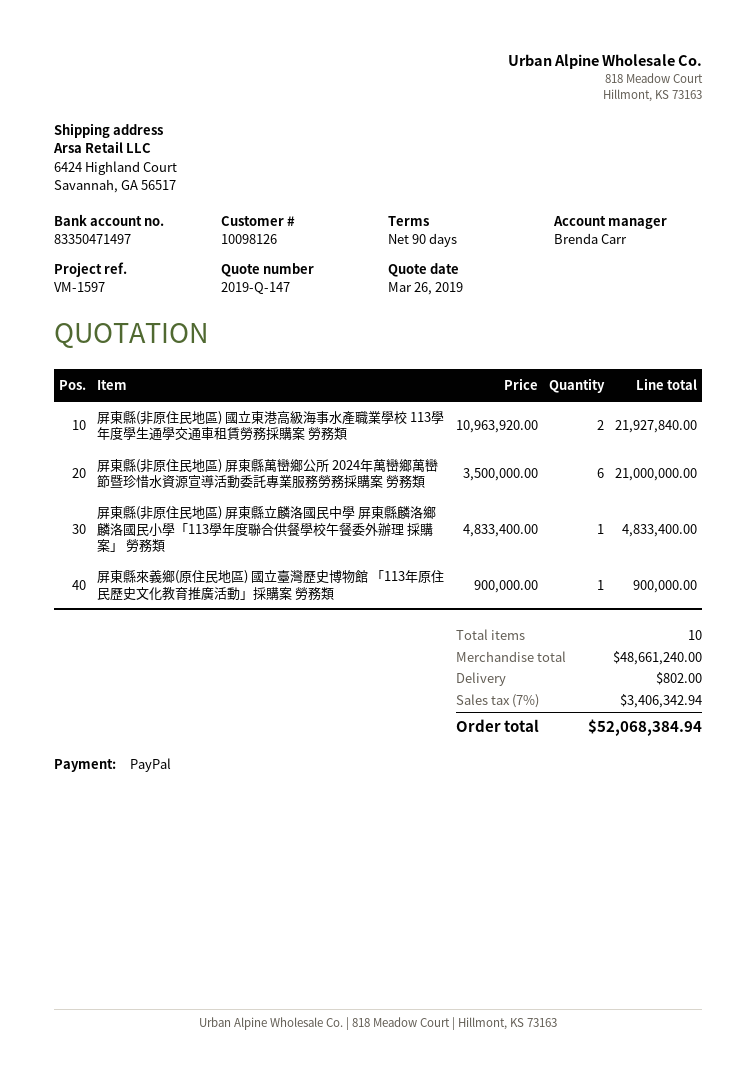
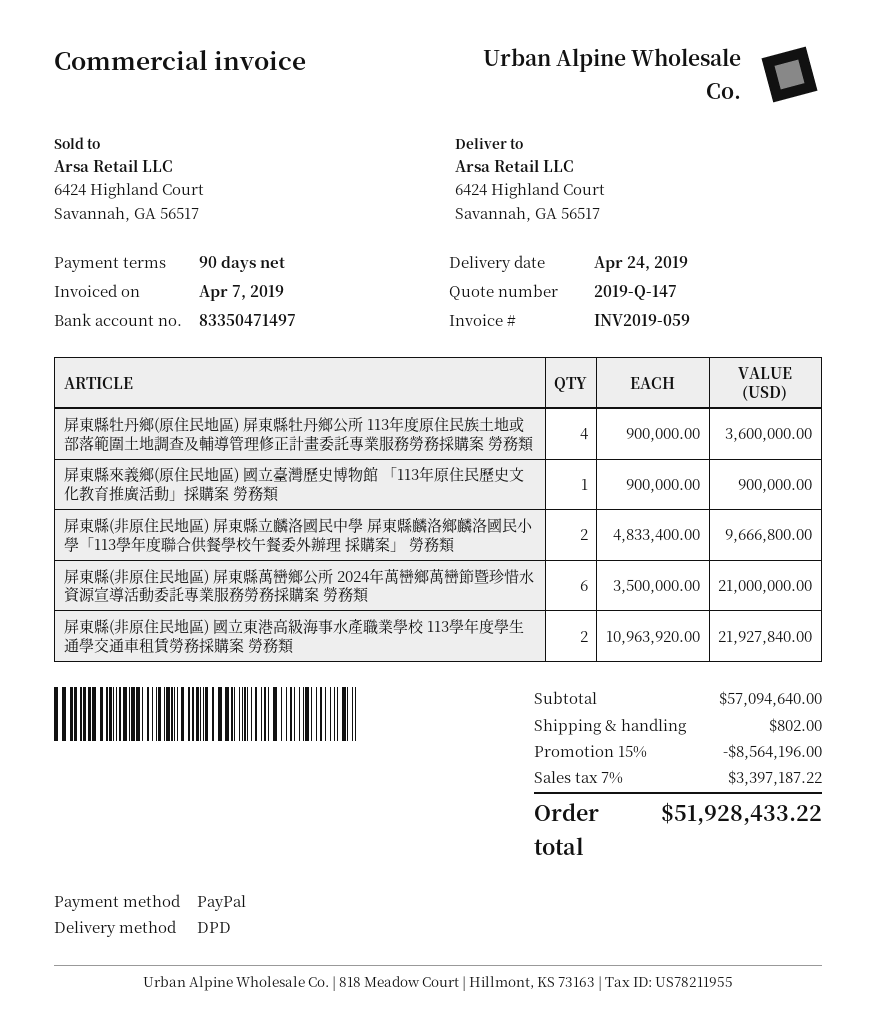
屏東縣(非原住民地區) 屏東縣立麟洛國民中學 屏東縣麟洛鄉麟洛國民小學「113學年度聯合供餐學校午餐委外辦理 採購案」 勞務類: 1 x 4833400.00 = 4833400.00 -> 2 x 4833400.00 = 9666800.00
屏東縣牡丹鄉(原住民地區) 屏東縣牡丹鄉公所 113年度原住民族土地或部落範圍土地調查及輔導管理修正計畫委託專業服務勞務採購案 勞務類: none -> 4 x 900000.00 = 3600000.00
subtotal: 48661240.00 -> 57094640.00
discount: none -> 15% = 8564196.00
tax: 7% = 3406342.94 -> 7% = 3397187.22
total: 52068384.94 -> 51928433.22

